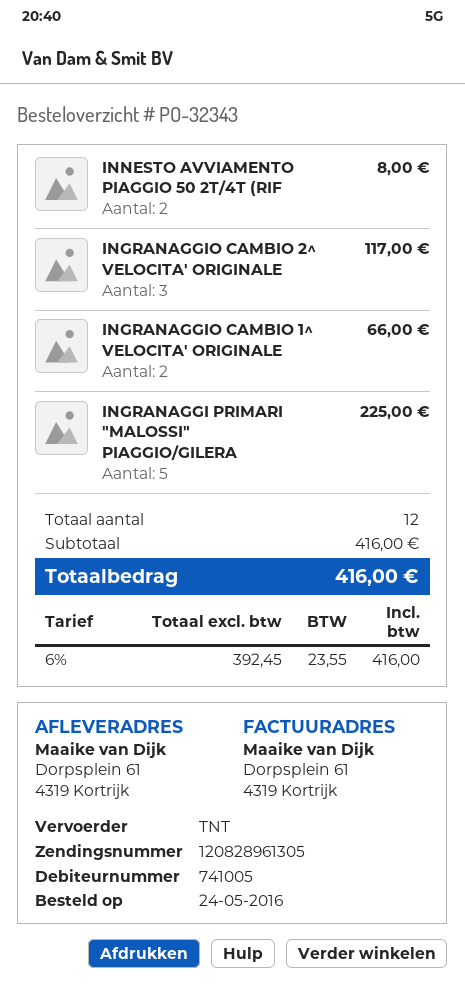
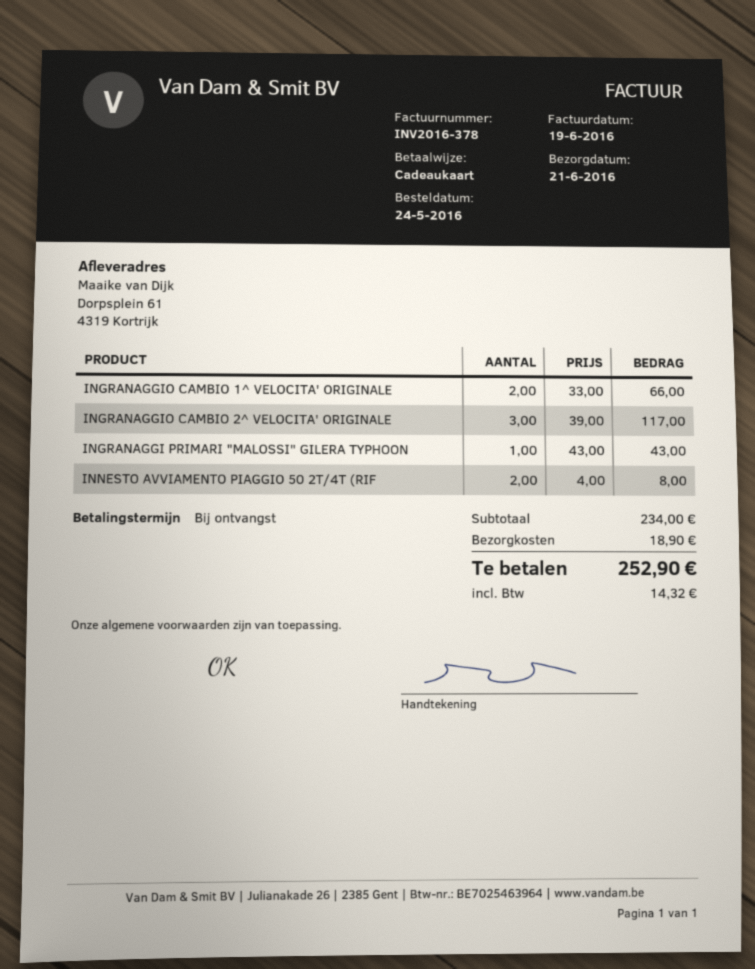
INGRANAGGI PRIMARI "MALOSSI" PIAGGIO/GILERA: 5 for 225.00 -> none
INGRANAGGI PRIMARI "MALOSSI" GILERA TYPHOON: none -> 1 for 43.00
subtotal: 416.00 -> 234.00
shipping: none -> 18.90
tax: 23.55 -> 14.32
total: 416.00 -> 252.90

